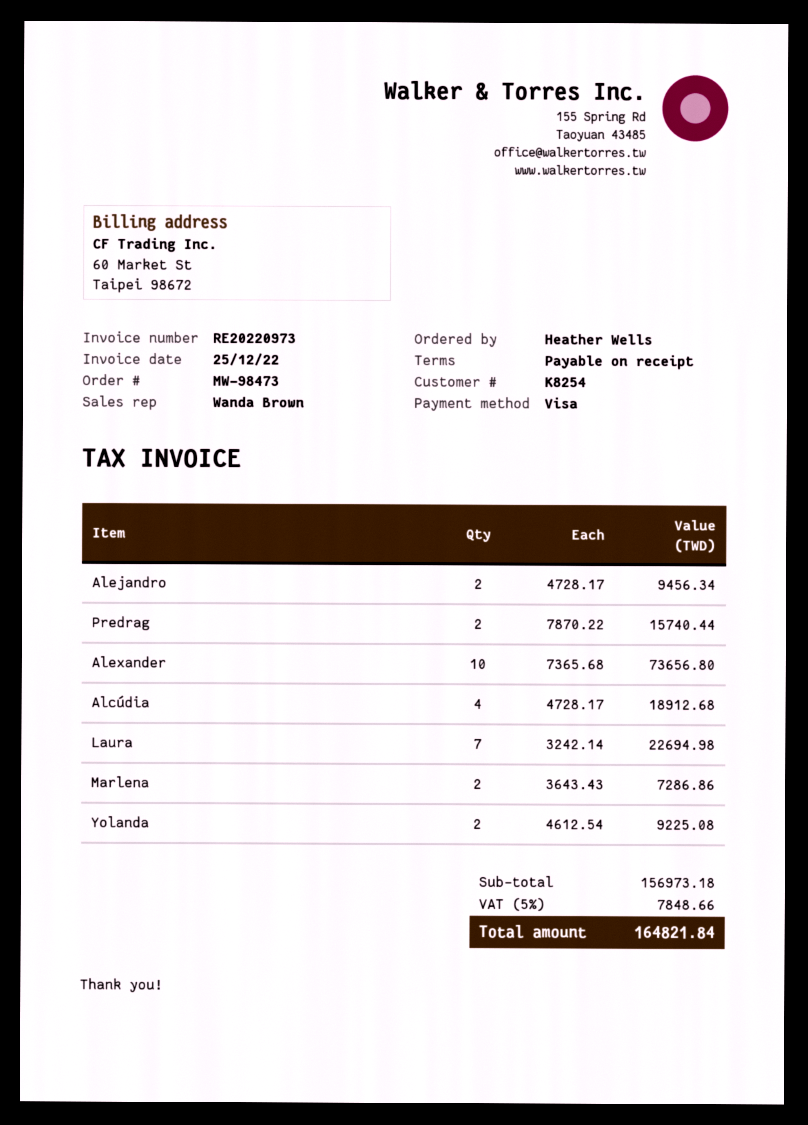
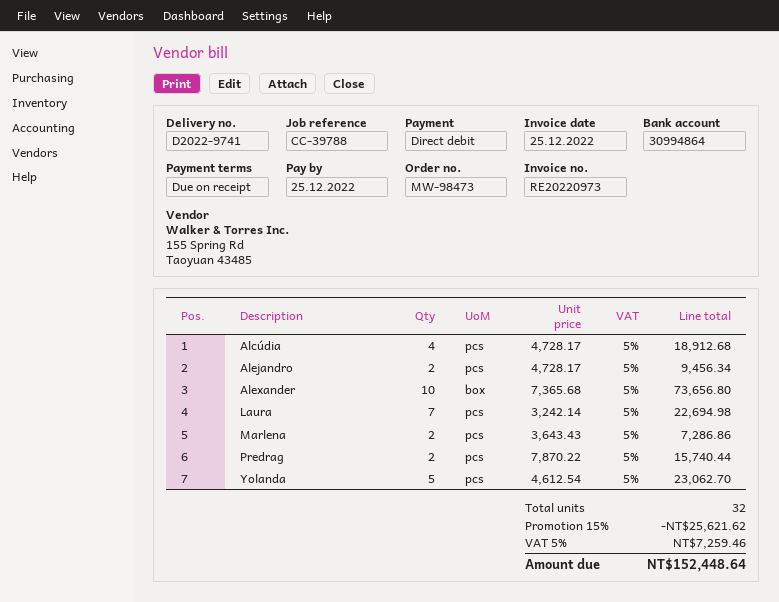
payment method: Visa -> direct debit
Yolanda: 2 x 4612.54 = 9225.08 -> 5 x 4612.54 = 23062.70
discount: none -> 15% = 25621.62
tax: 5% = 7848.66 -> 5% = 7259.46
total: 164821.84 -> 152448.64

